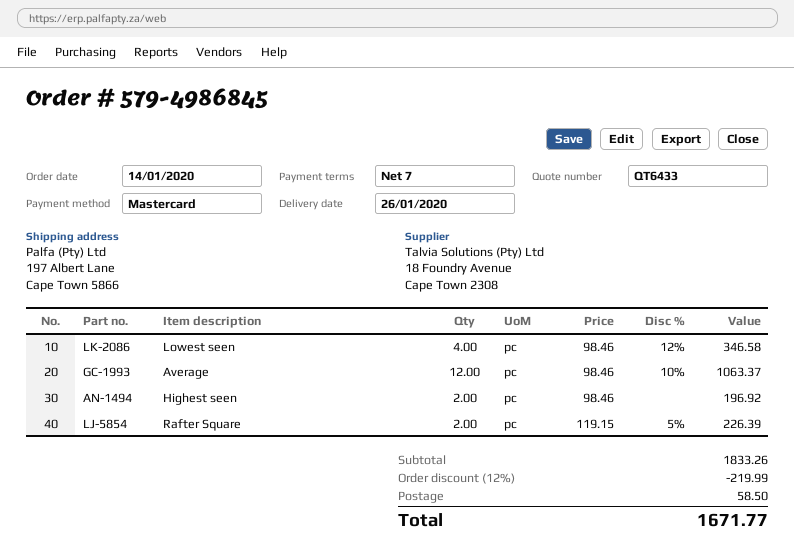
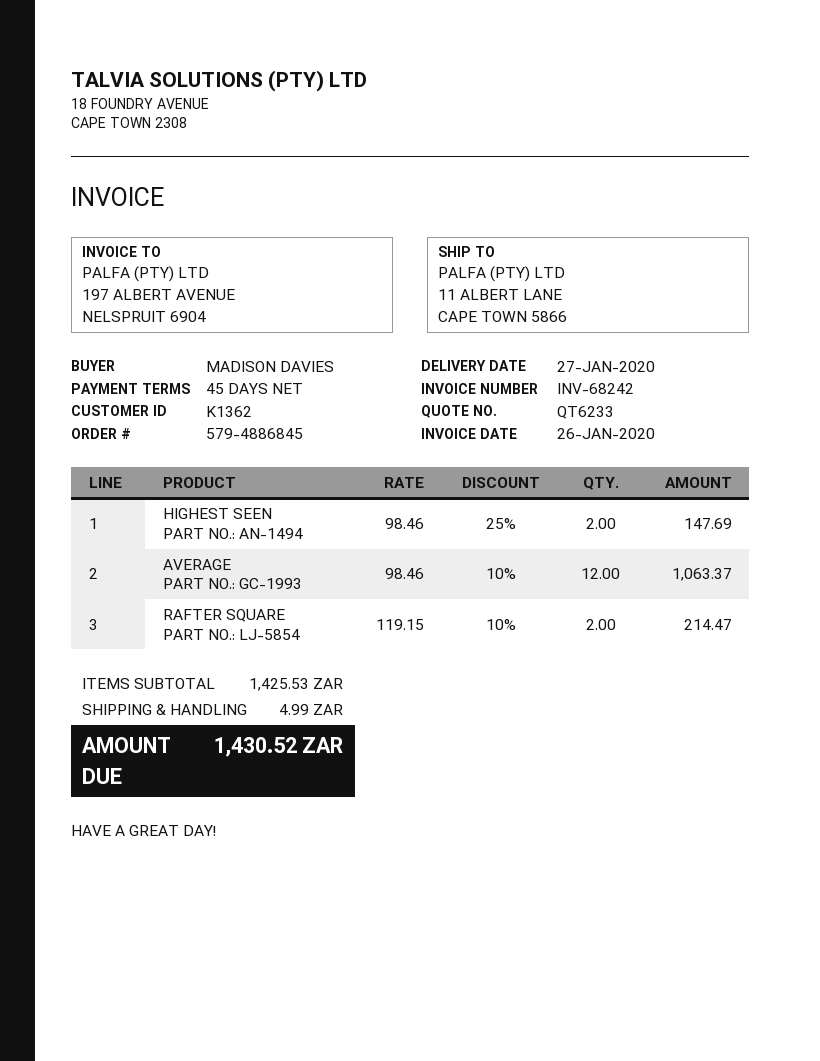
quote number: QT6433 -> QT6233
order number: 579-4986845 -> 579-4886845
delivery date: 2020-01-26 -> 2020-01-27
payment terms: 7 days -> 45 days
ship to: 197 Albert Lane, Cape Town 5866 -> 11 ALBERT LANE, CAPE TOWN 5866
Lowest seen: 4 x 98.46 - 12% = 346.58 -> none
Highest seen: 2 x 98.46 = 196.92 -> 2 x 98.46 - 25% = 147.69
Rafter Square: 2 x 119.15 - 5% = 226.39 -> 2 x 119.15 - 10% = 214.47
subtotal: 1833.26 -> 1425.53
discount: 12% = 219.99 -> none
shipping: 58.50 -> 4.99
total: 1671.77 -> 1430.52

